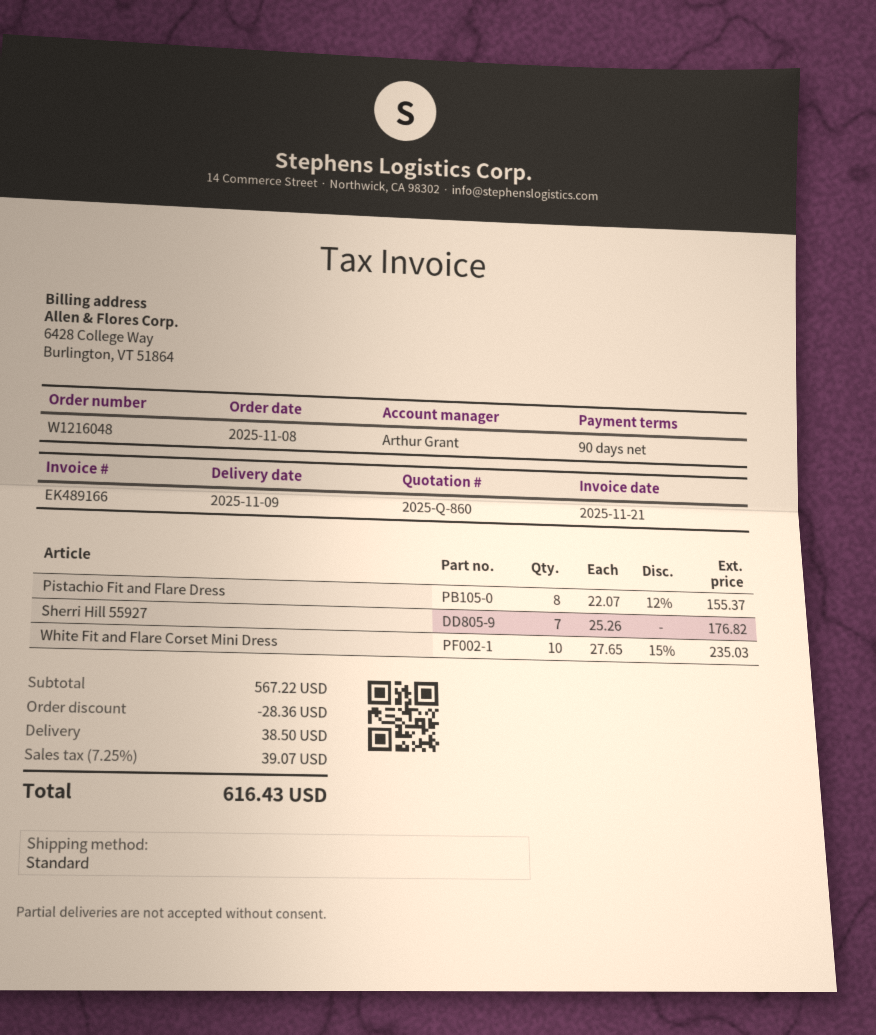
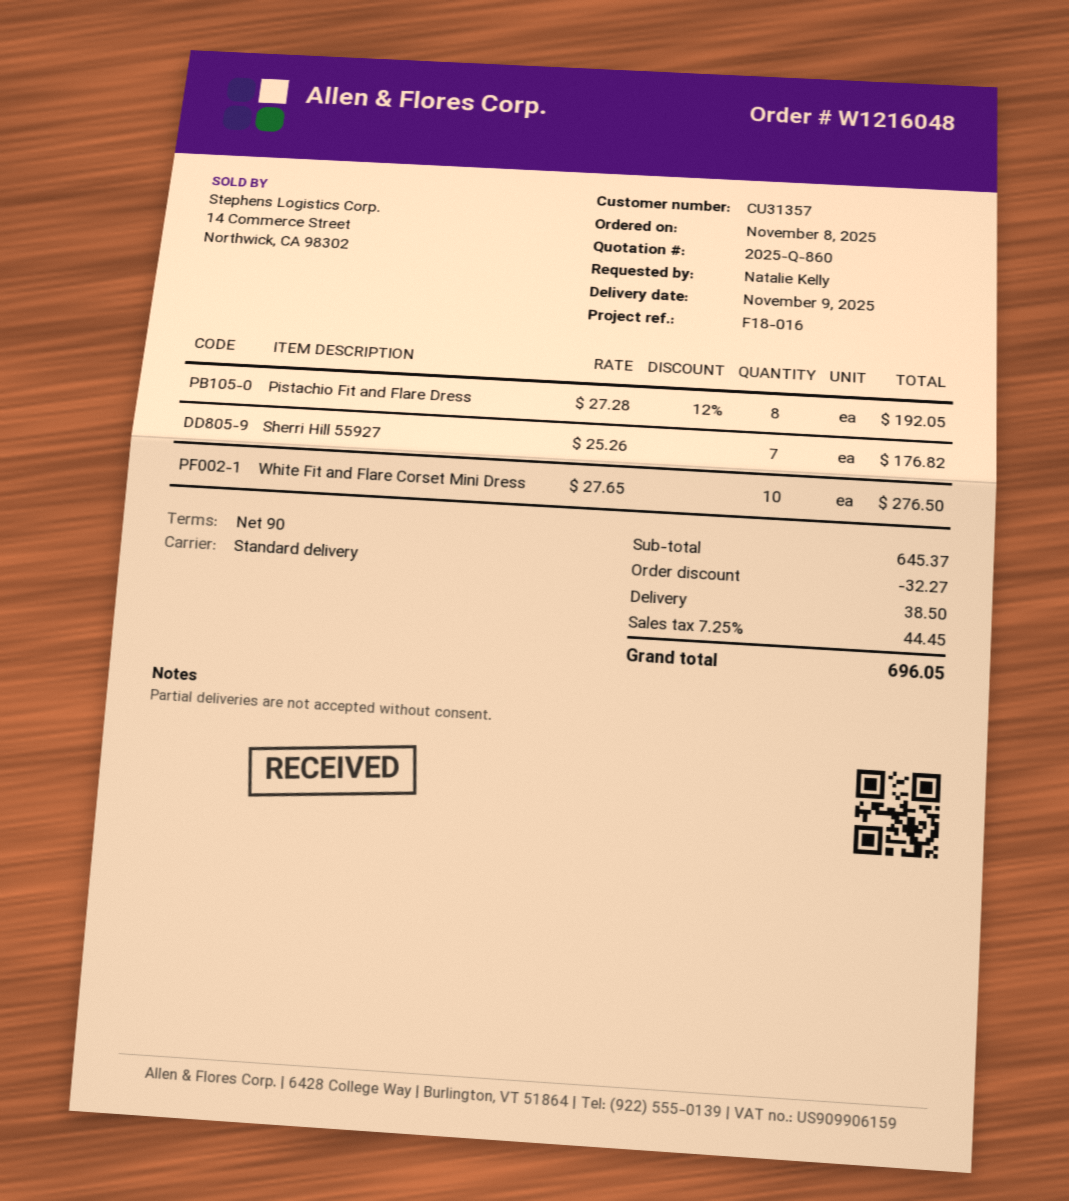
Pistachio Fit and Flare Dress: 8 x 22.07 - 12% = 155.37 -> 8 x 27.28 - 12% = 192.05
White Fit and Flare Corset Mini Dress: 10 x 27.65 - 15% = 235.03 -> 10 x 27.65 = 276.50
subtotal: 567.22 -> 645.37
discount: 28.36 -> 32.27
tax: 7.25% = 39.07 -> 7.25% = 44.45
total: 616.43 -> 696.05

